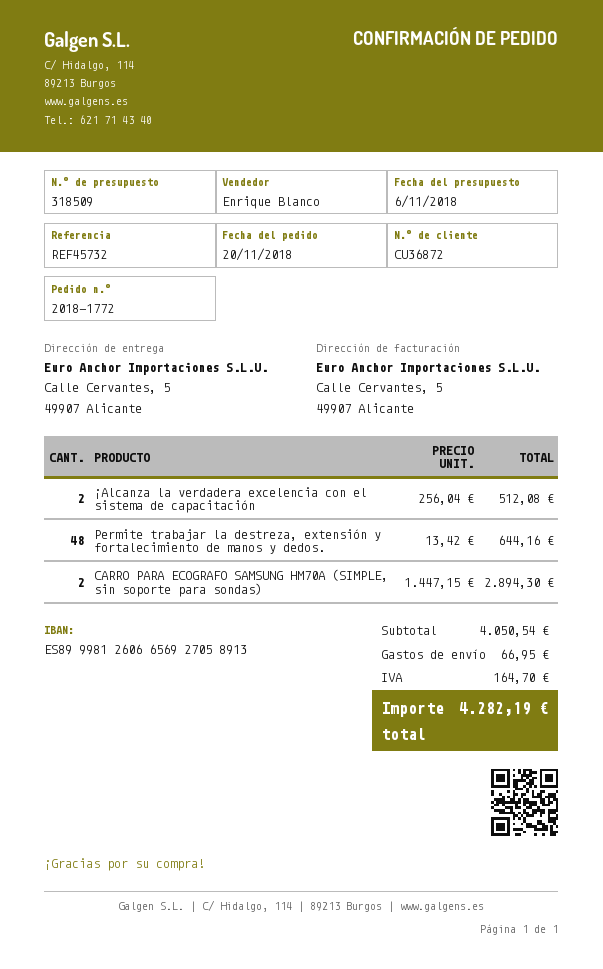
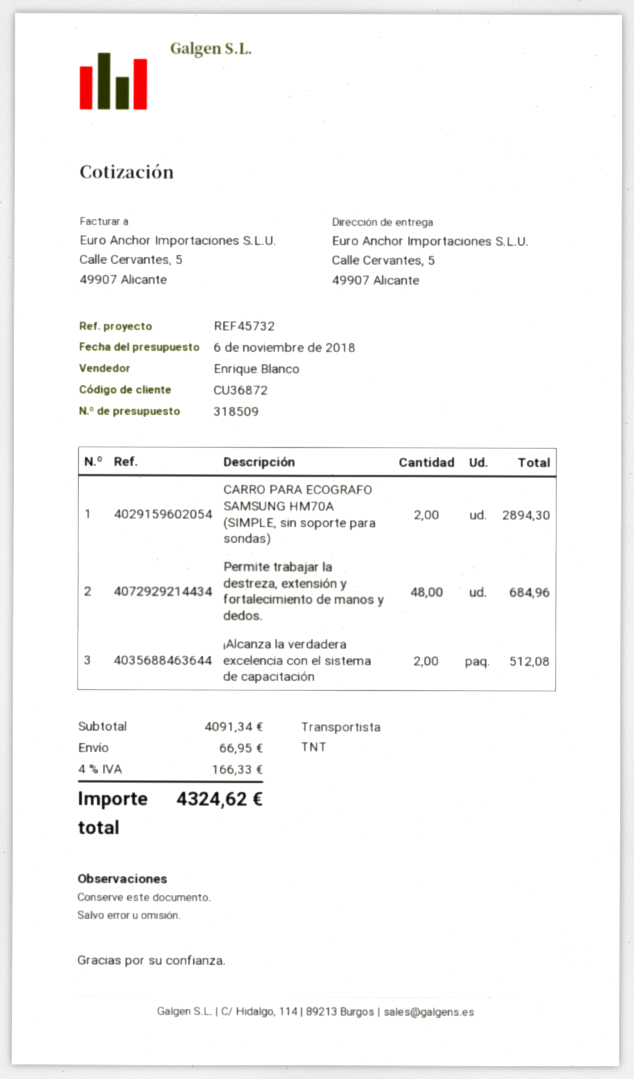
Permite trabajar la destreza, extensión y fortalecimiento de manos y dedos.: 48 for 644.16 -> 48 for 684.96
subtotal: 4050.54 -> 4091.34
tax: 164.70 -> 166.33
total: 4282.19 -> 4324.62

